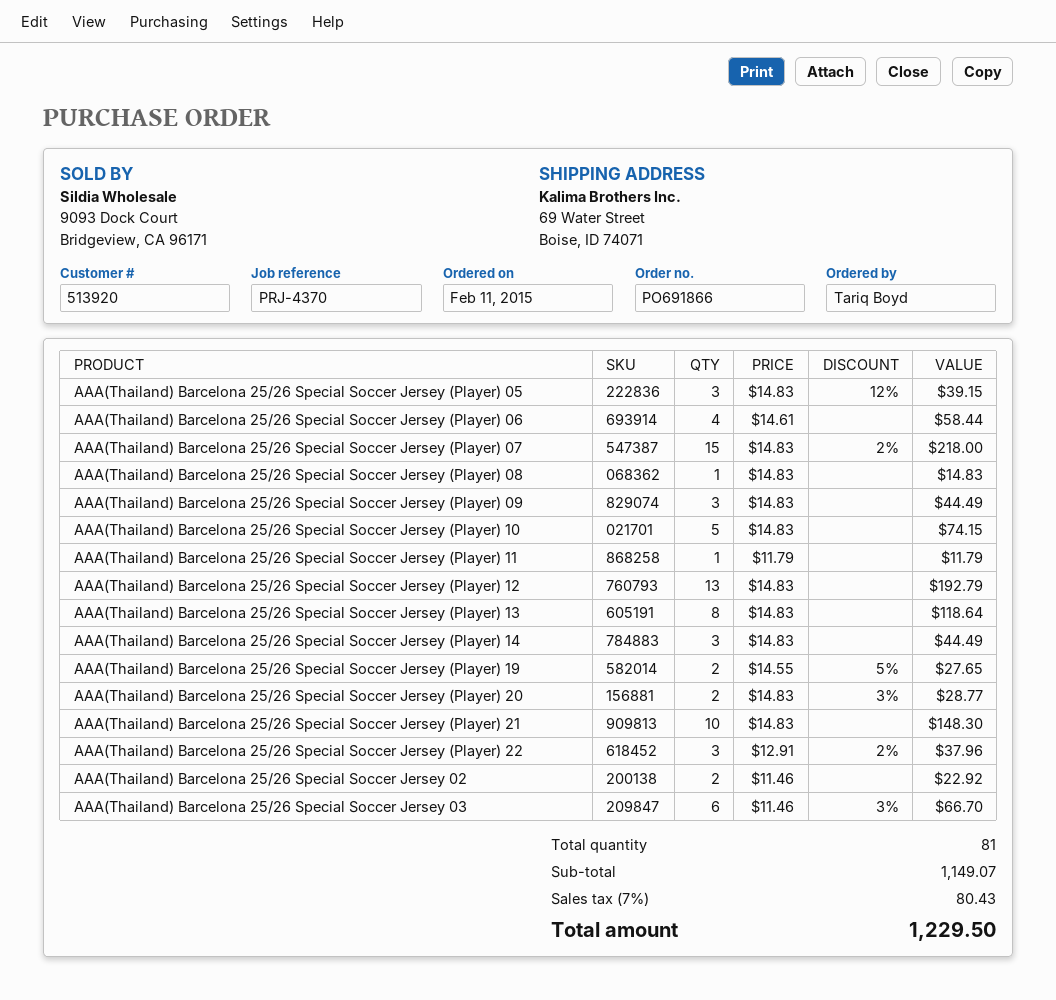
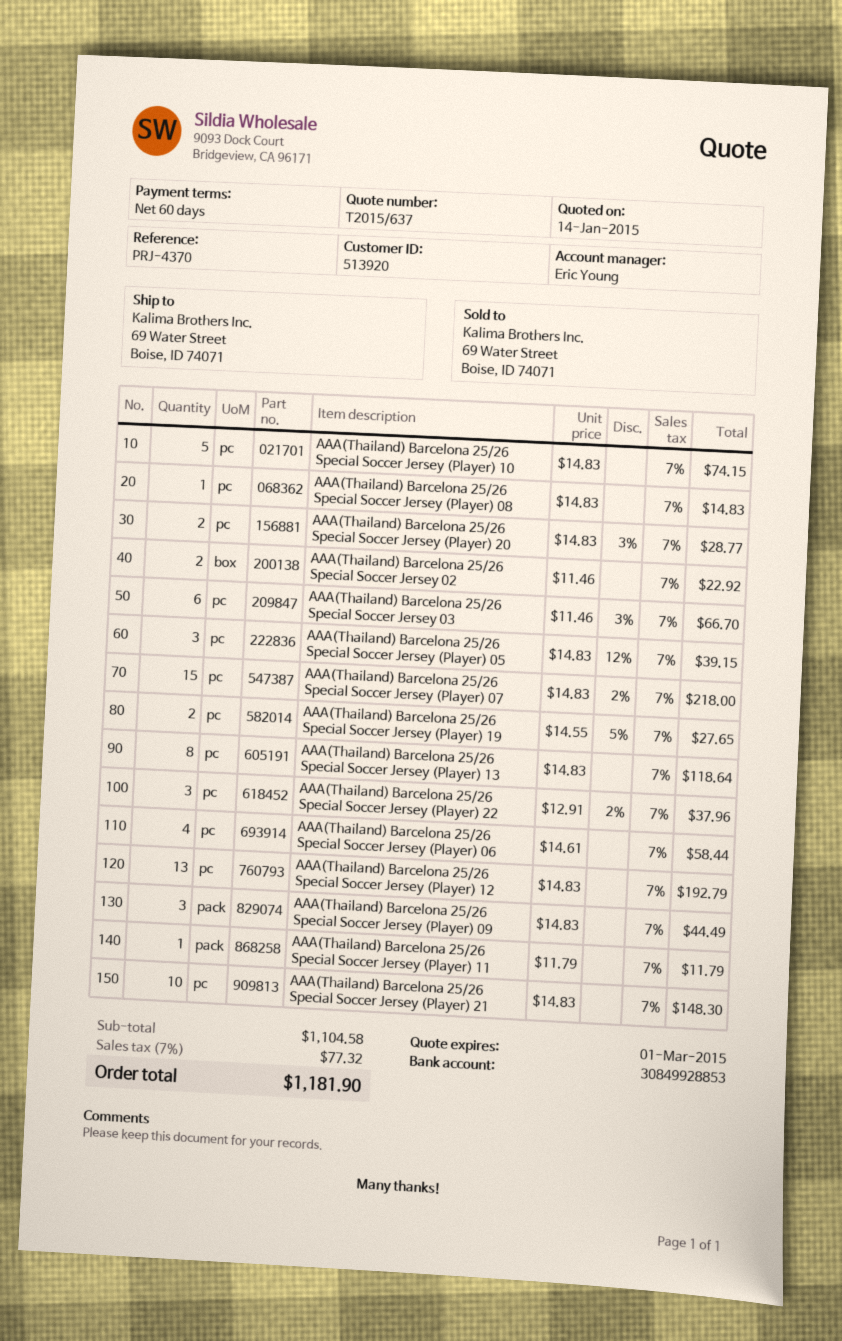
AAA(Thailand) Barcelona 25/26 Special Soccer Jersey (Player) 14: 3 x 14.83 = 44.49 -> none
subtotal: 1149.07 -> 1104.58
tax: 7% = 80.43 -> 7% = 77.32
total: 1229.50 -> 1181.90

